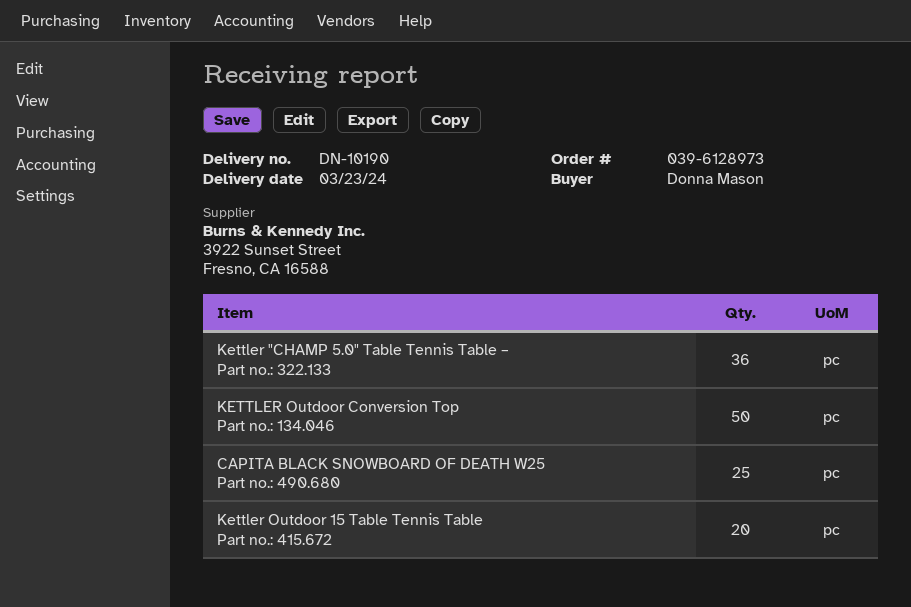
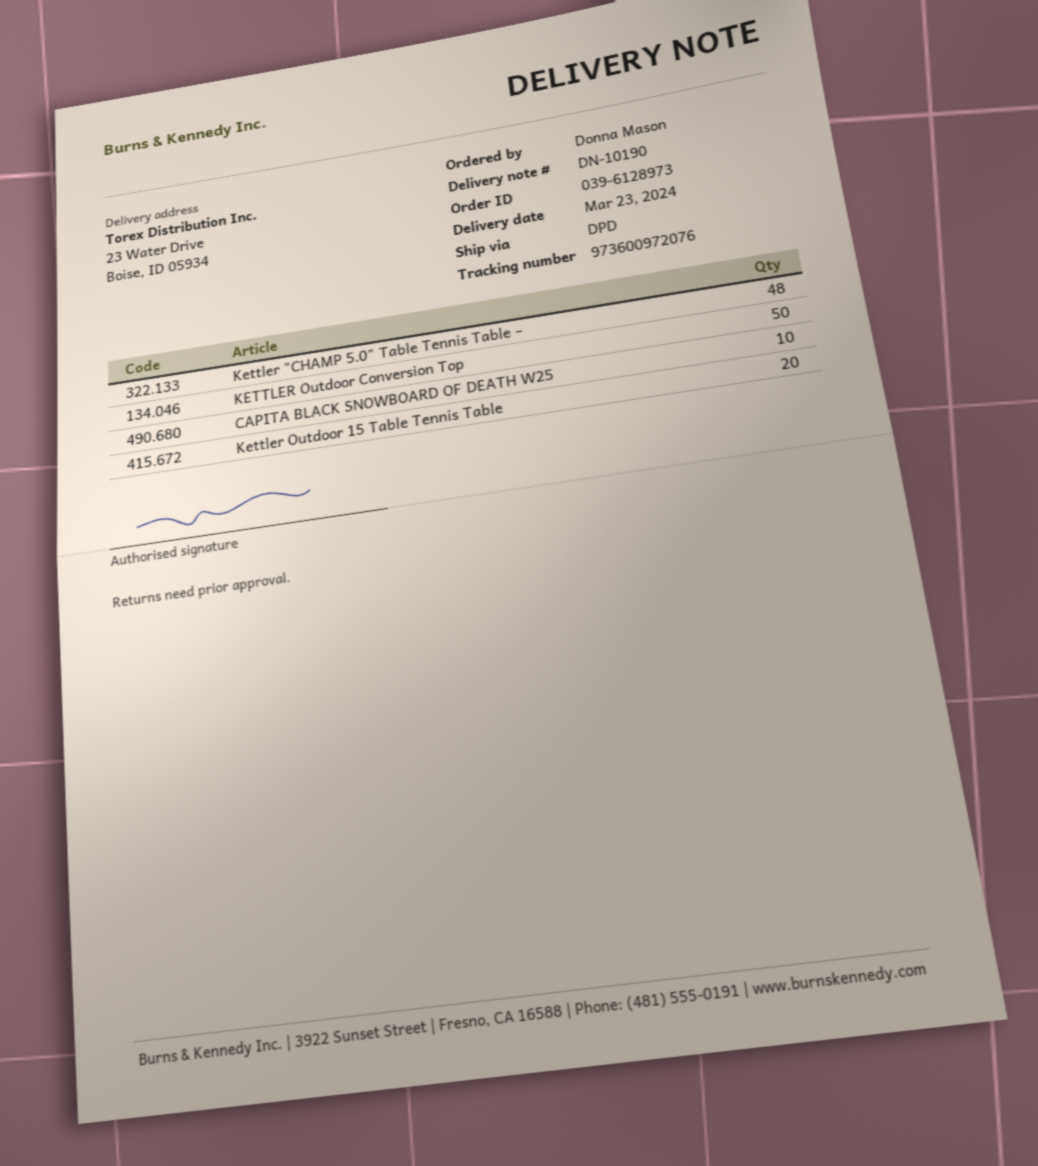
Kettler "CHAMP 5.0" Table Tennis Table –: 36 -> 48
CAPITA BLACK SNOWBOARD OF DEATH W25: 25 -> 10

